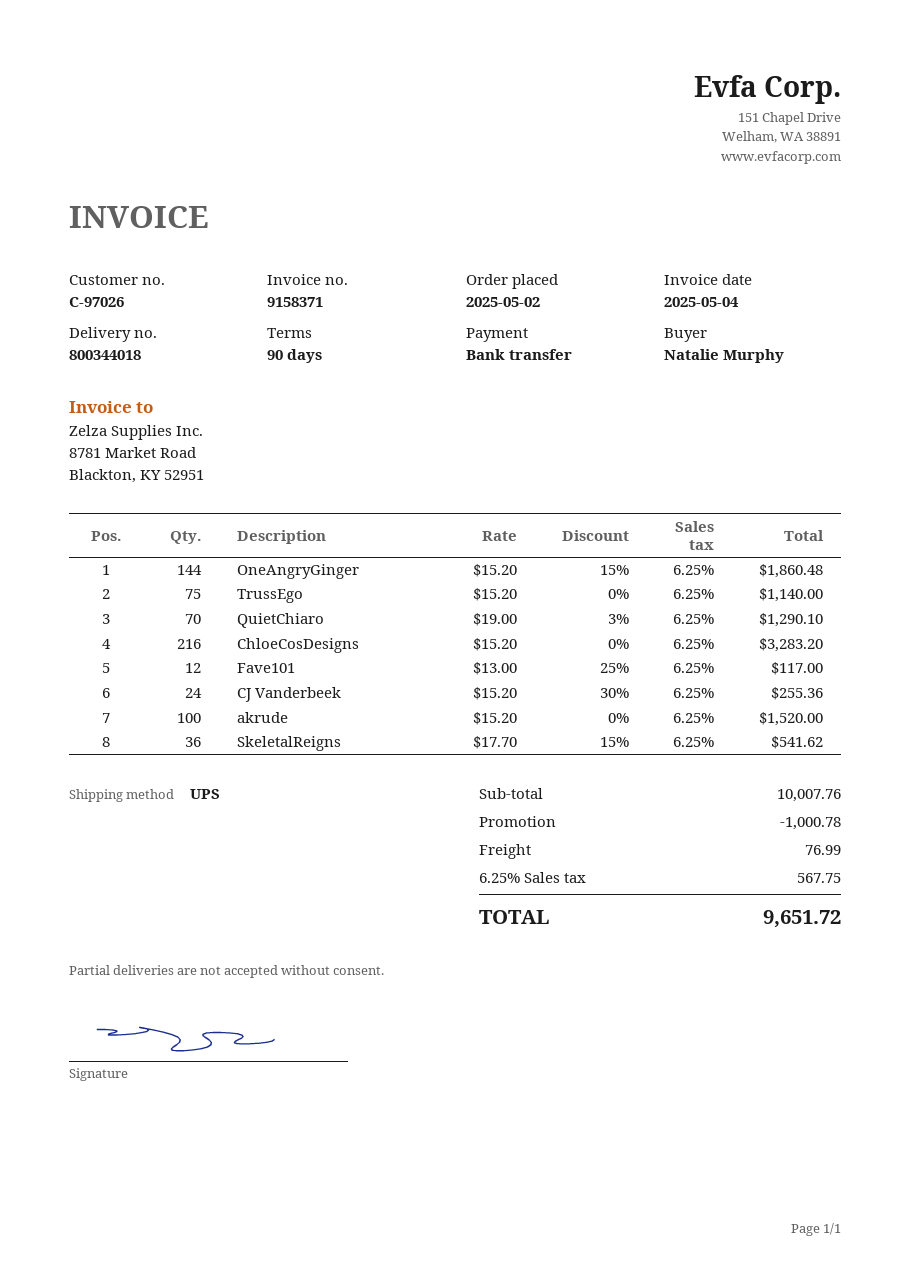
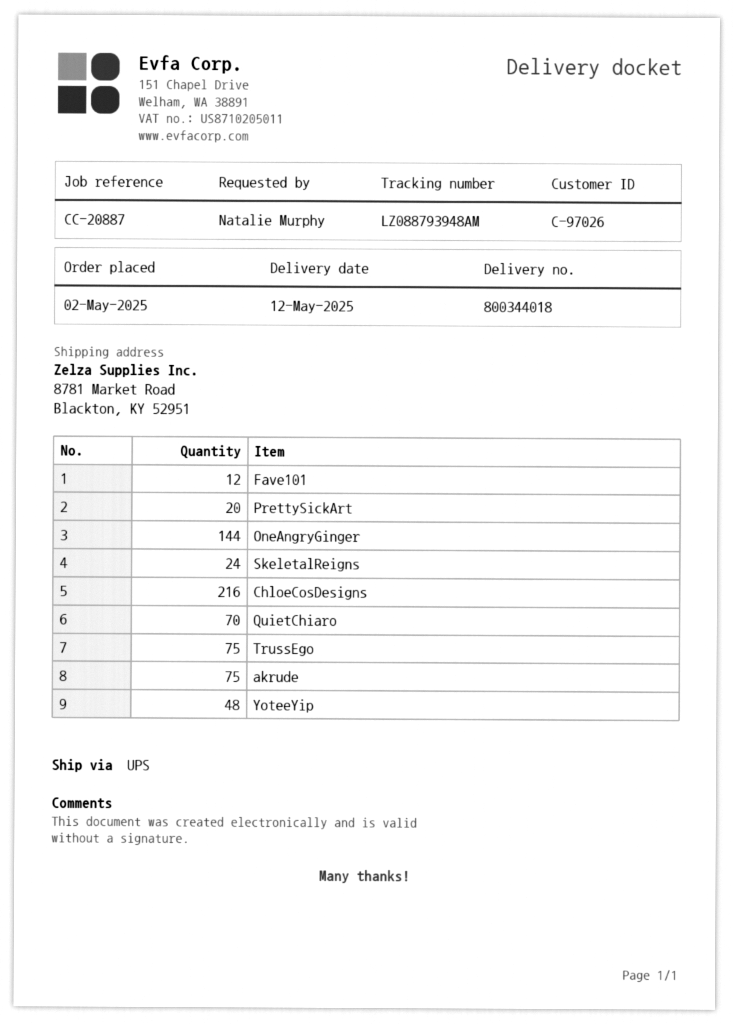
CJ Vanderbeek: 24 -> none
akrude: 100 -> 75
SkeletalReigns: 36 -> 24
PrettySickArt: none -> 20
YoteeYip: none -> 48

